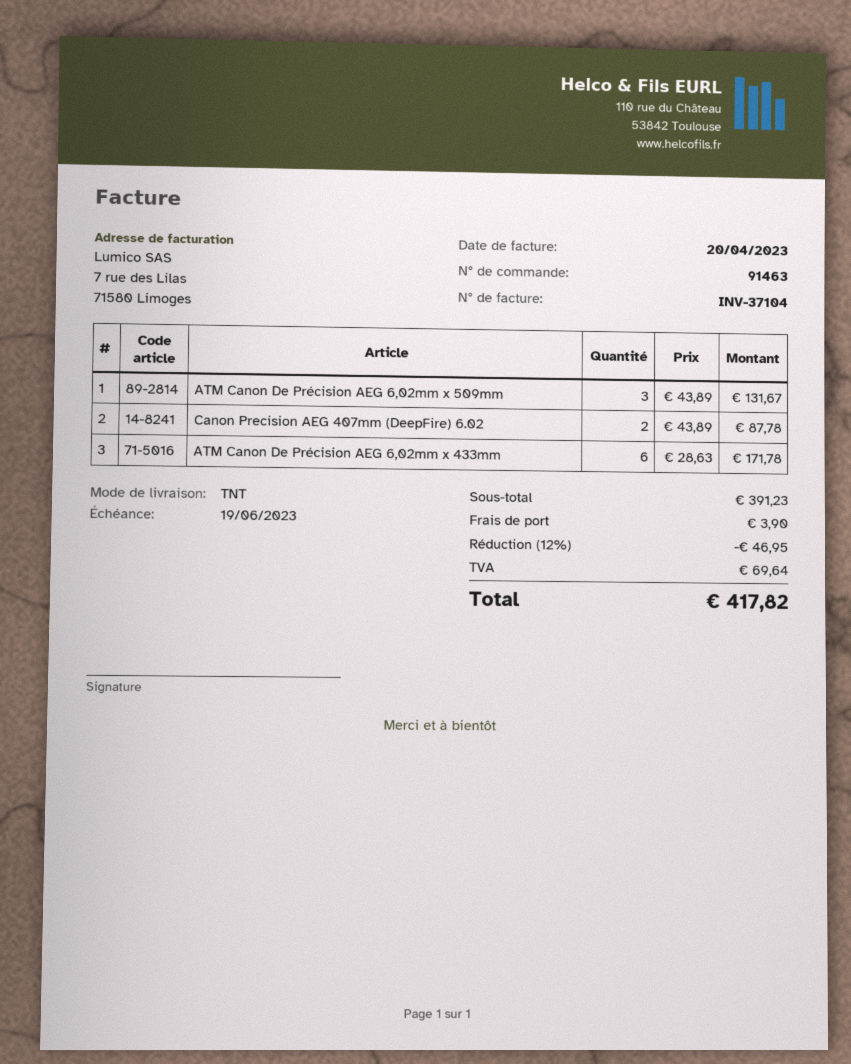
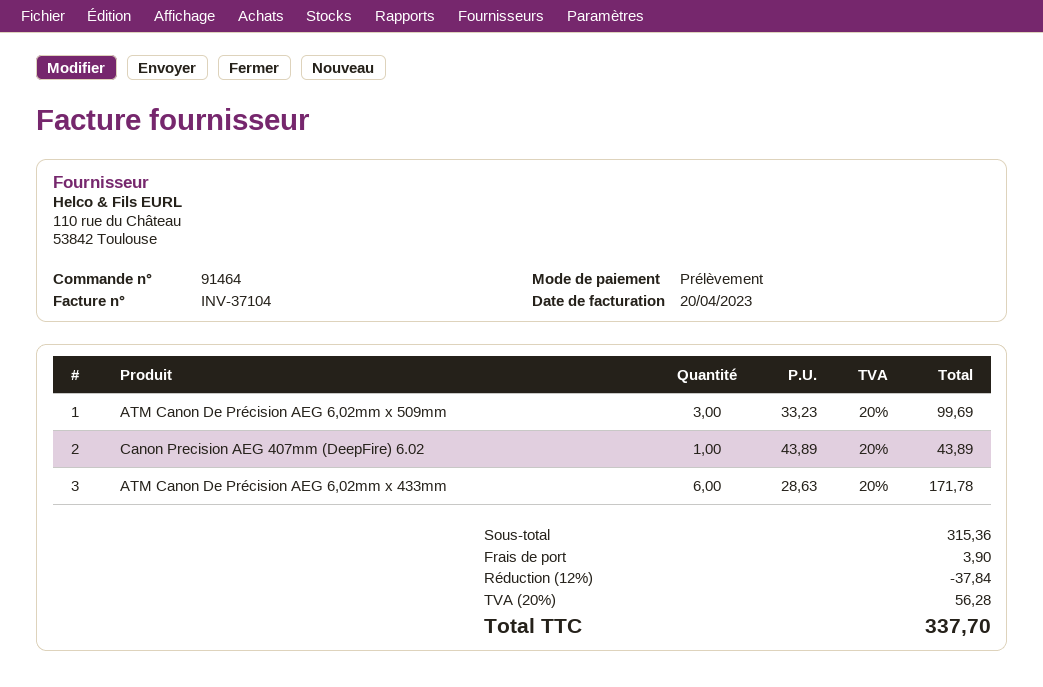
order number: 91463 -> 91464
ATM Canon De Précision AEG 6,02mm x 509mm: 3 x 43.89 = 131.67 -> 3 x 33.23 = 99.69
Canon Precision AEG 407mm (DeepFire) 6.02: 2 x 43.89 = 87.78 -> 1 x 43.89 = 43.89
subtotal: 391.23 -> 315.36
discount: 12% = 46.95 -> 12% = 37.84
tax: 69.64 -> 56.28
total: 417.82 -> 337.70

